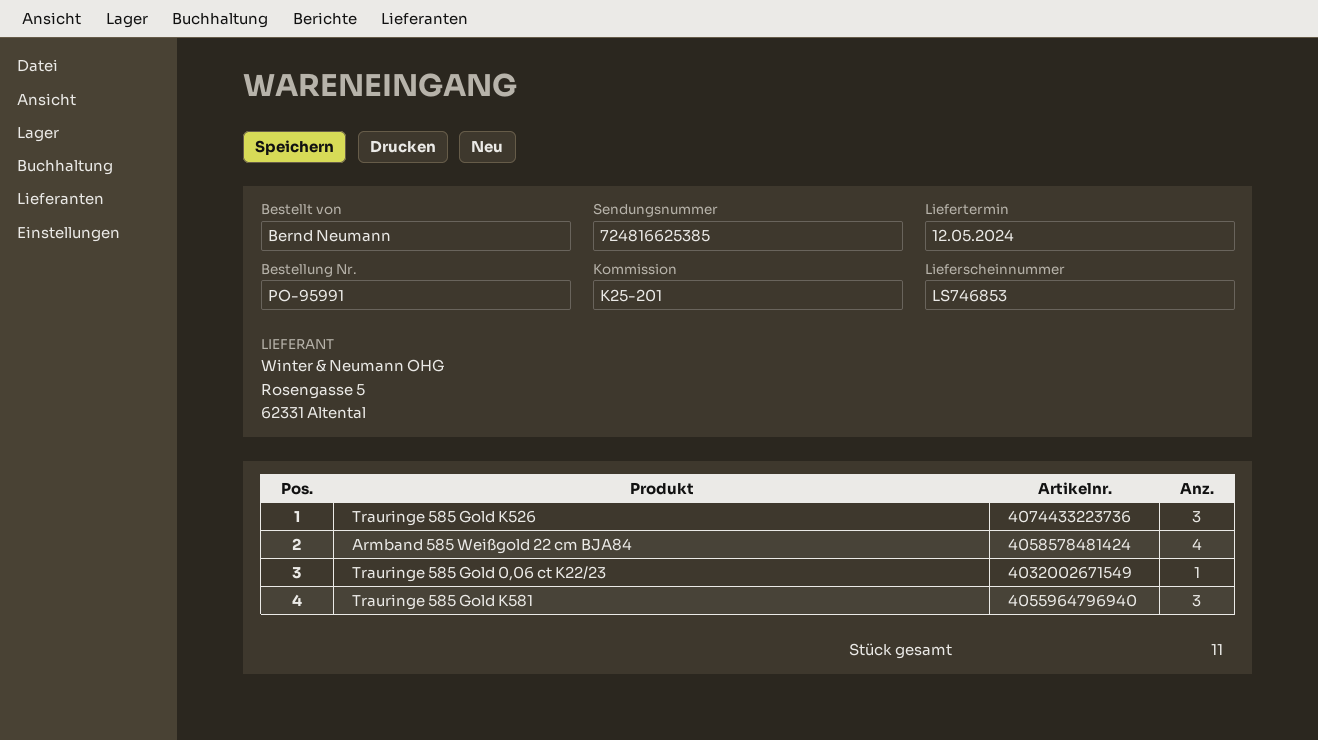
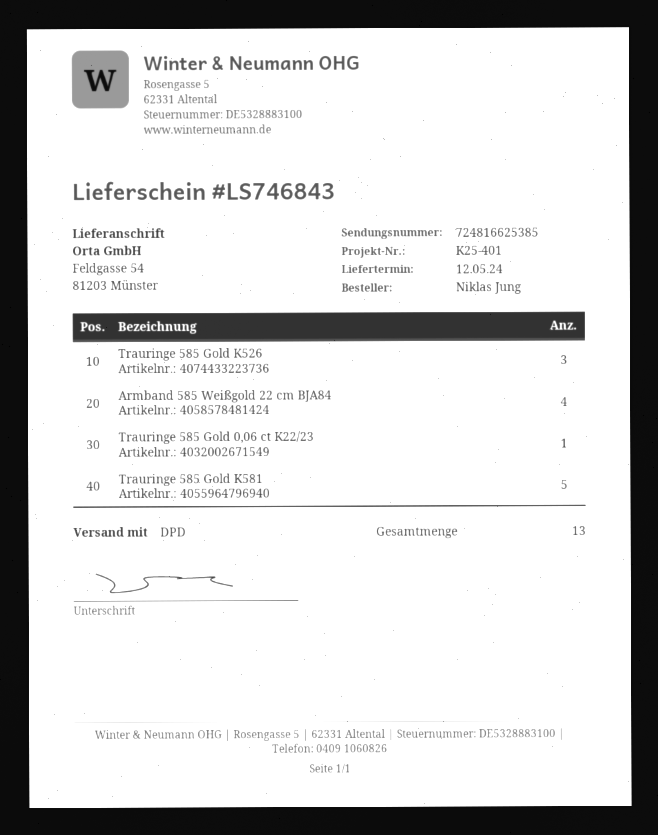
delivery note number: LS746853 -> LS746843
reference: K25-201 -> K25-401
ordered by: Bernd Neumann -> Niklas Jung
Trauringe 585 Gold K581: 3 -> 5
total quantity: 11 -> 13

